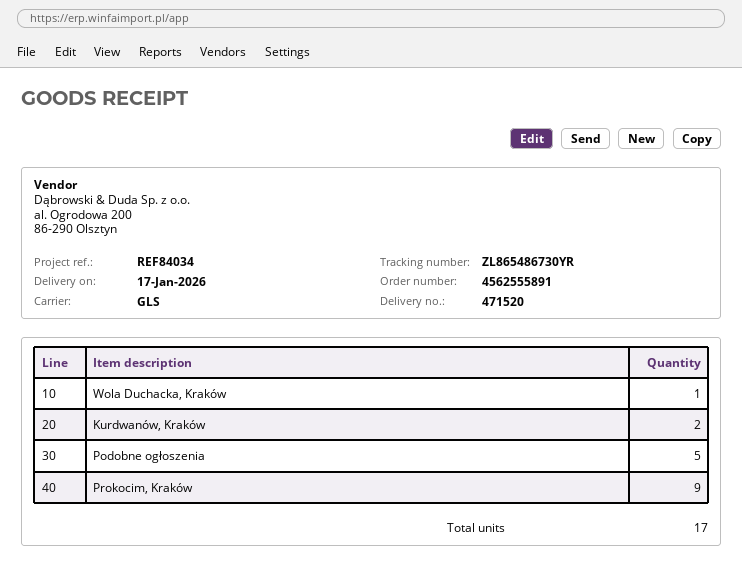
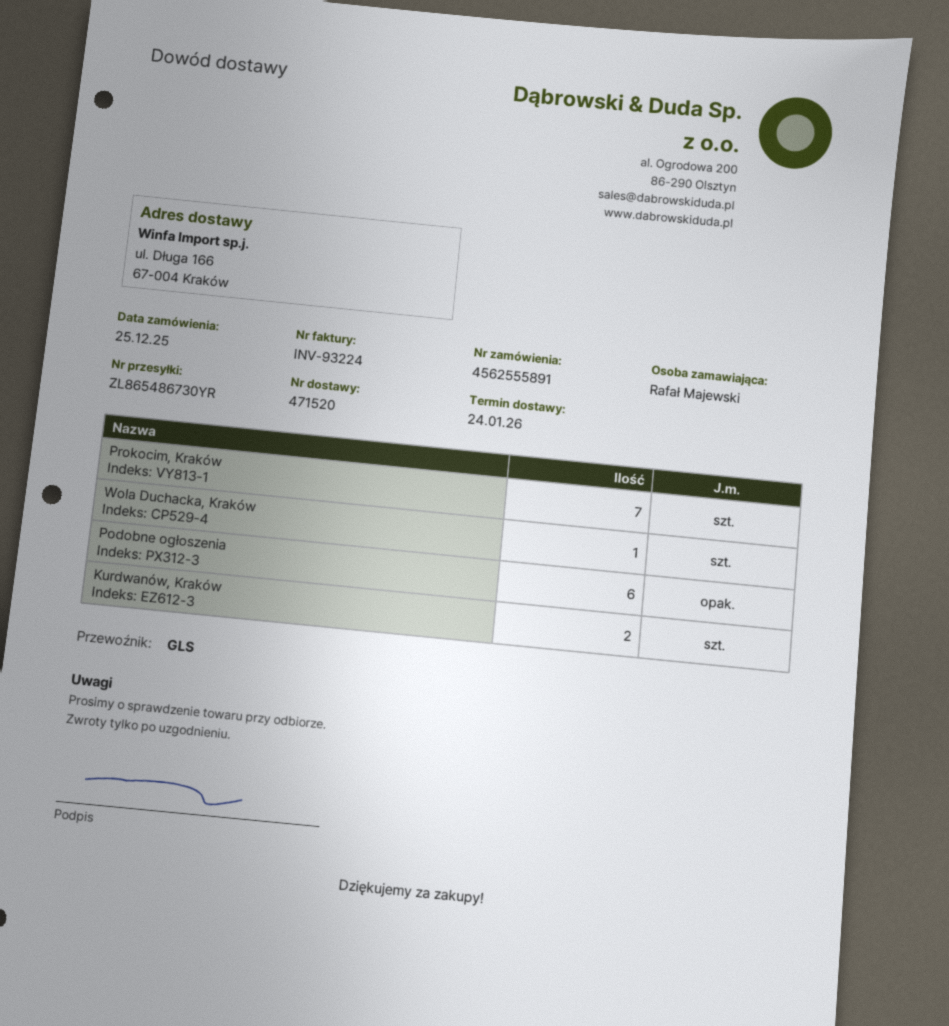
delivery date: 2026-01-17 -> 2026-01-24
Podobne ogłoszenia: 5 -> 6
Prokocim, Kraków: 9 -> 7

